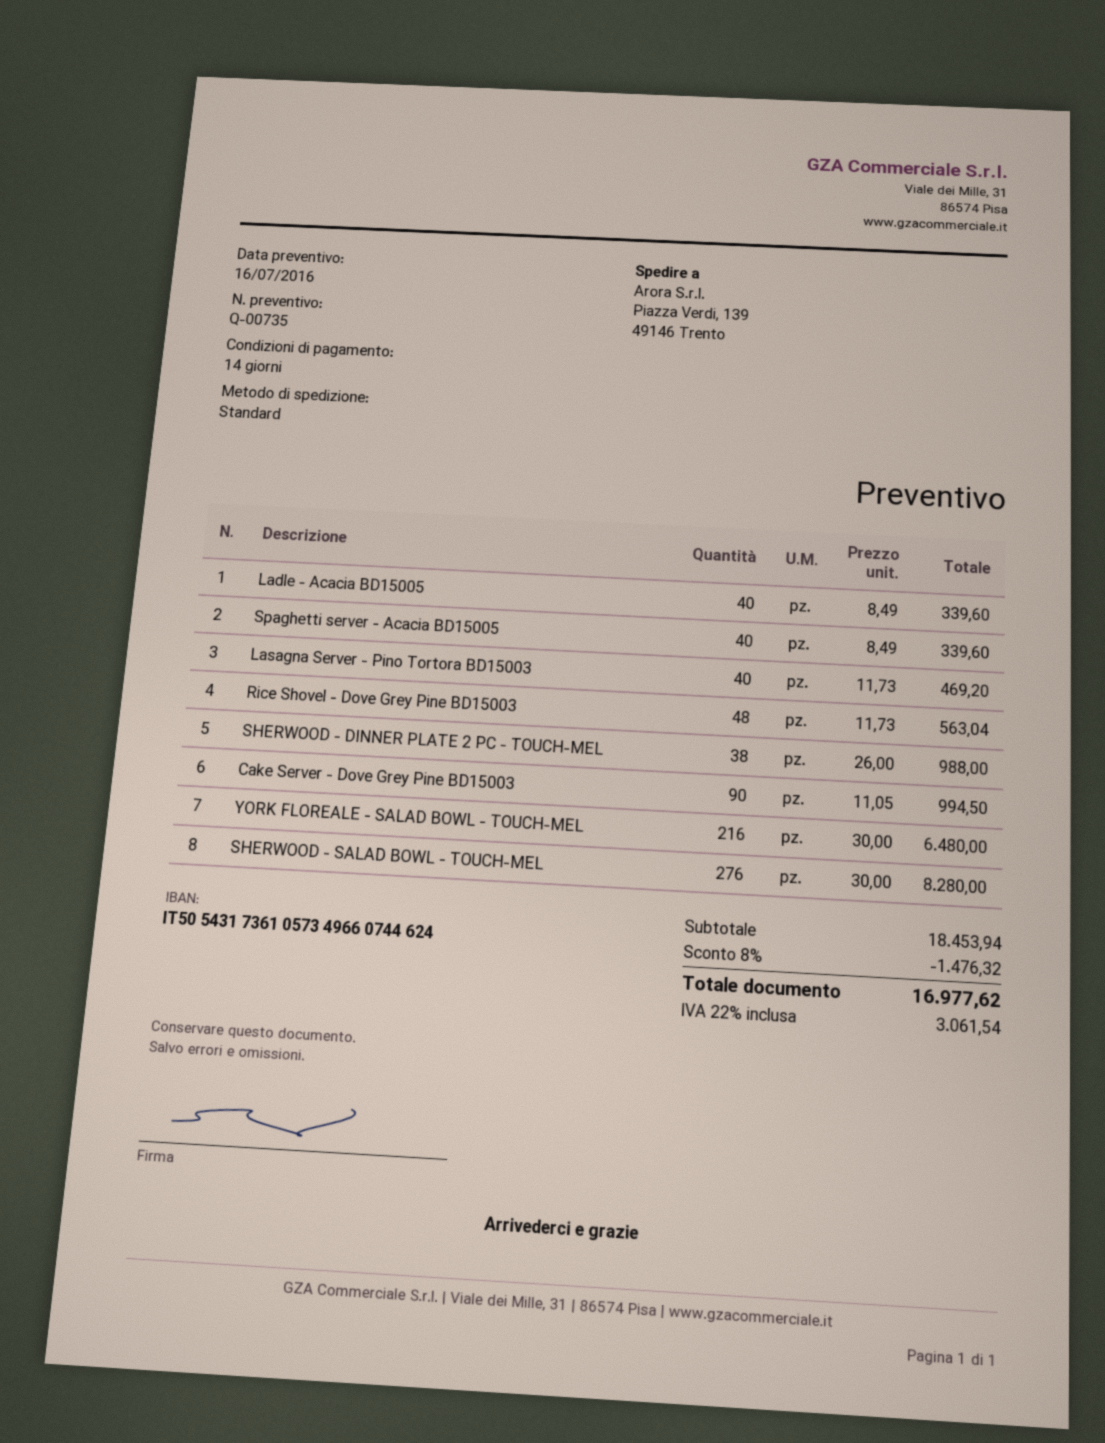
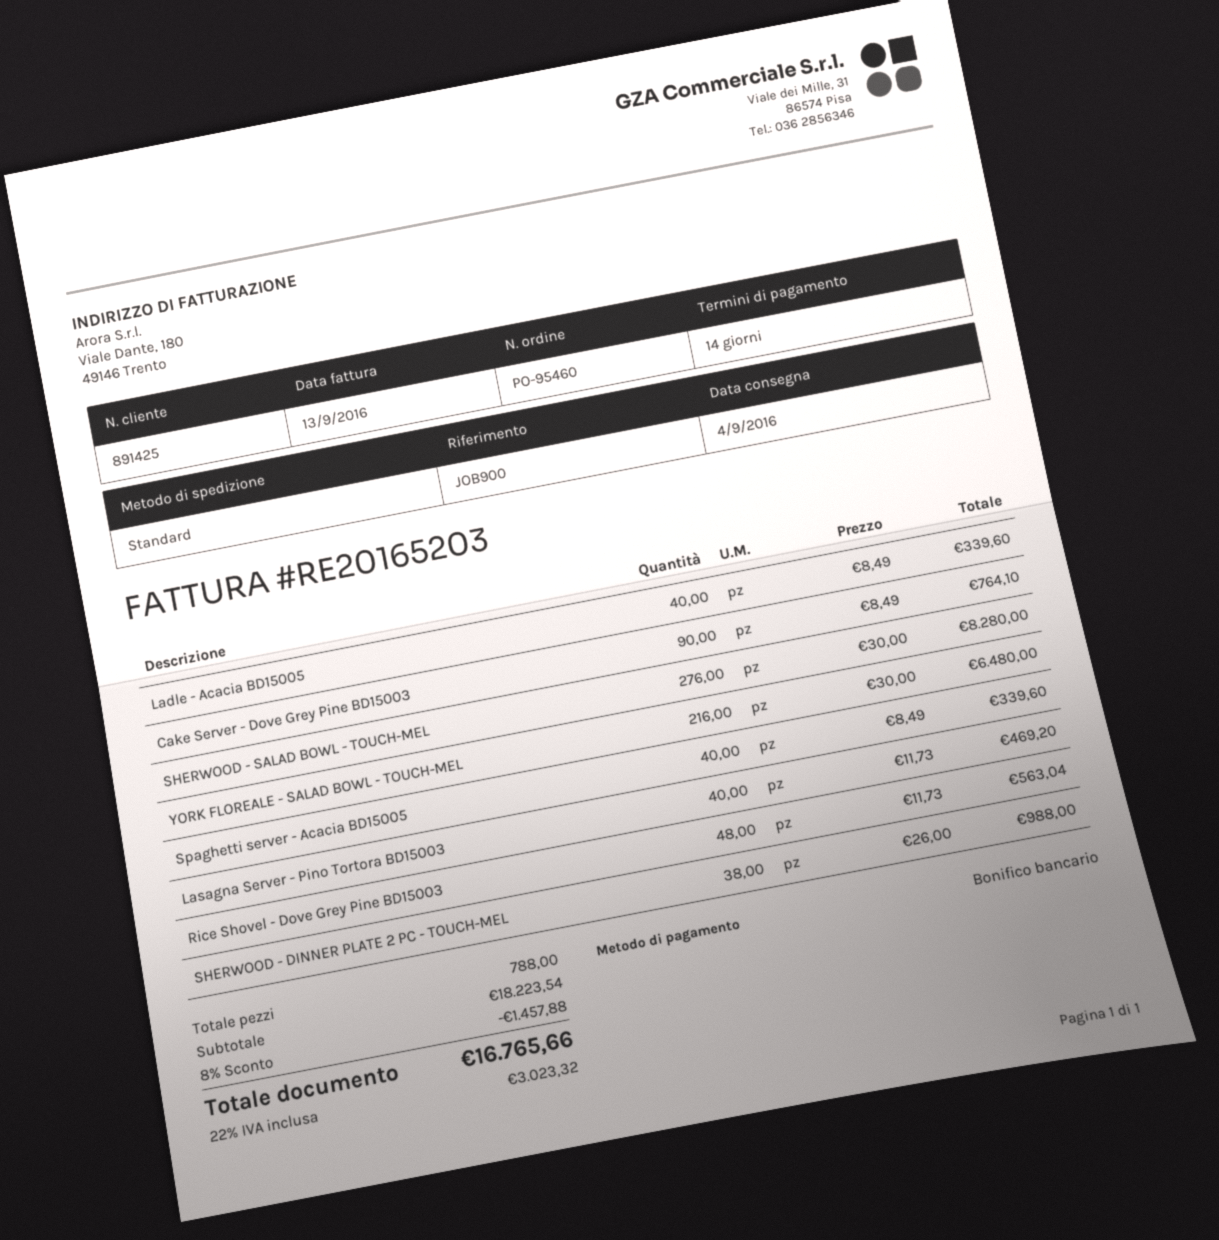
Cake Server - Dove Grey Pine BD15003: 90 x 11.05 = 994.50 -> 90 x 8.49 = 764.10
subtotal: 18453.94 -> 18223.54
discount: 8% = 1476.32 -> 8% = 1457.88
tax: 22% = 3061.54 -> 22% = 3023.32
total: 16977.62 -> 16765.66

